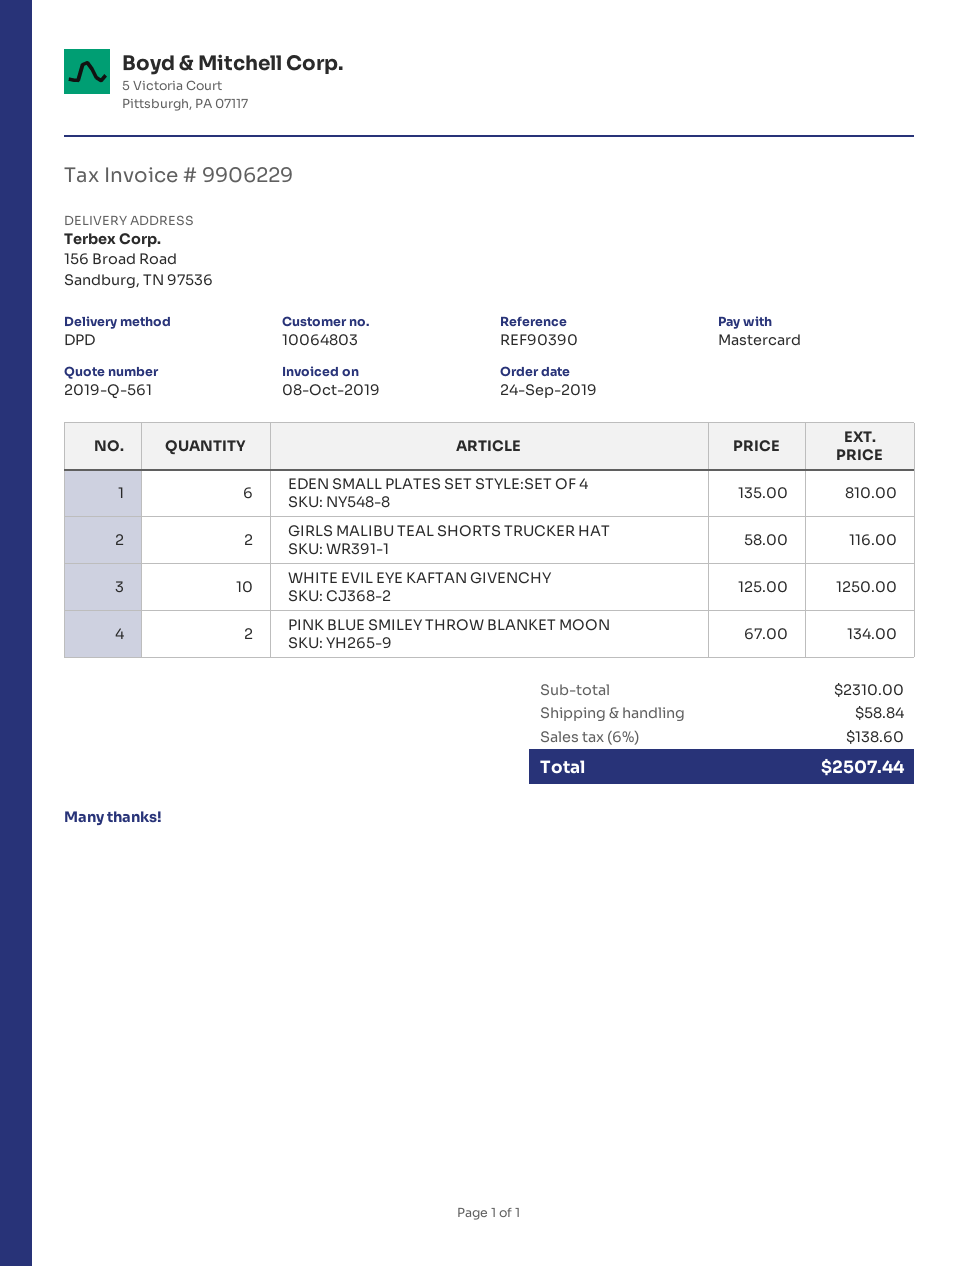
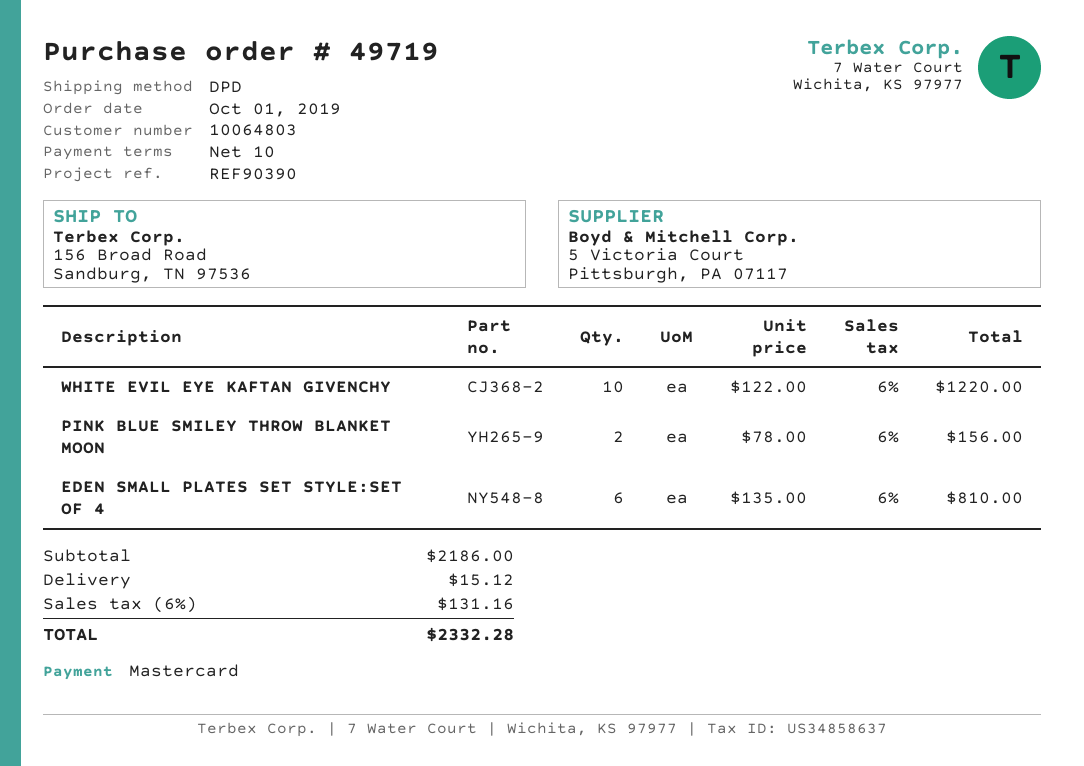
order date: 2019-09-24 -> 2019-10-01
GIRLS MALIBU TEAL SHORTS TRUCKER HAT: 2 x 58.00 = 116.00 -> none
WHITE EVIL EYE KAFTAN GIVENCHY: 10 x 125.00 = 1250.00 -> 10 x 122.00 = 1220.00
PINK BLUE SMILEY THROW BLANKET MOON: 2 x 67.00 = 134.00 -> 2 x 78.00 = 156.00
subtotal: 2310.00 -> 2186.00
shipping: 58.84 -> 15.12
tax: 6% = 138.60 -> 6% = 131.16
total: 2507.44 -> 2332.28

